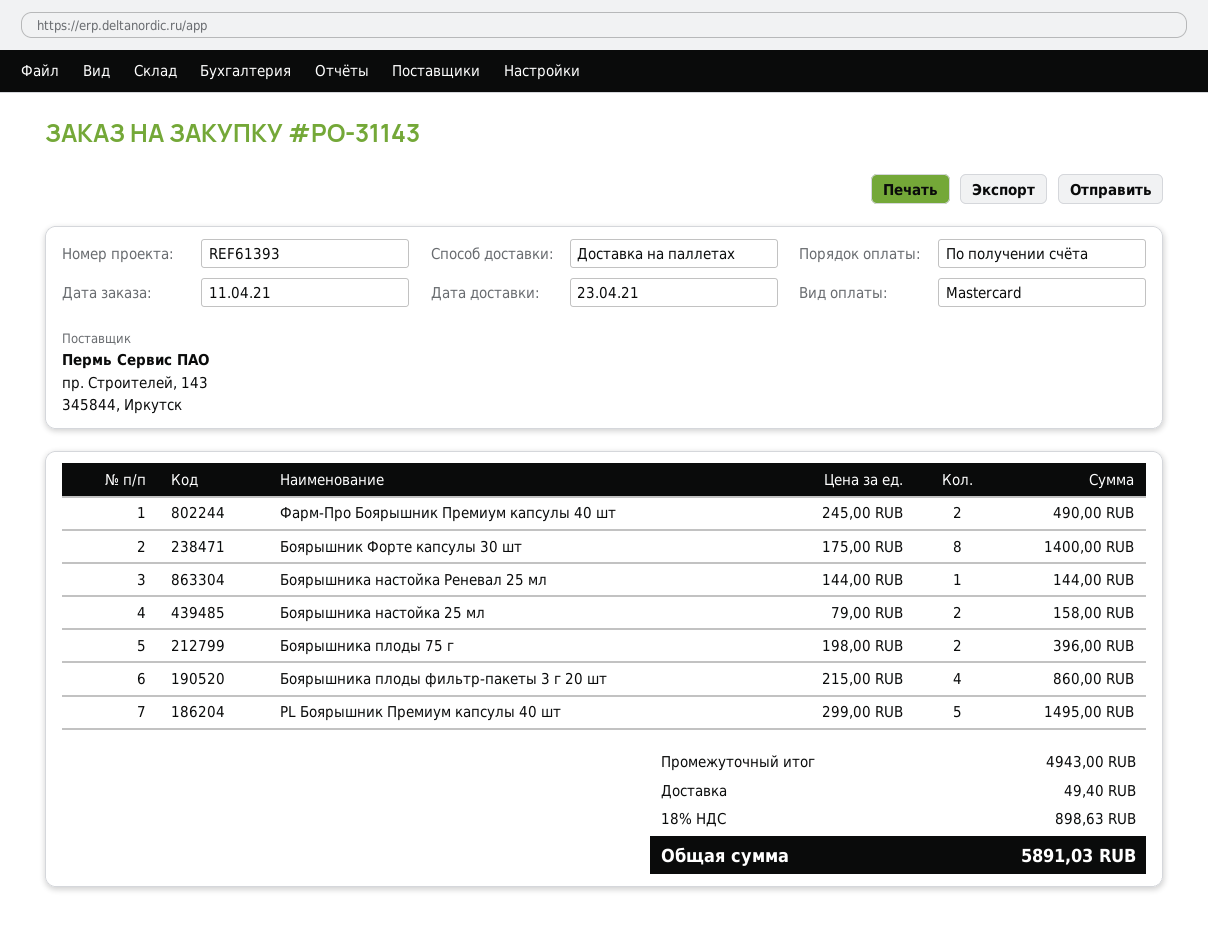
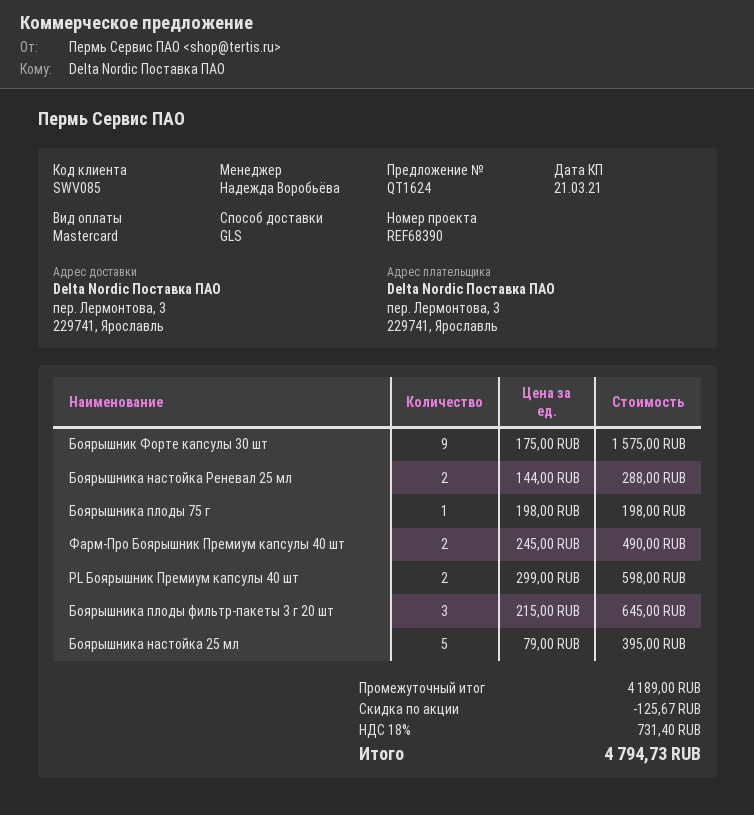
reference: REF61393 -> REF68390
shipping method: pallet freight -> GLS
Боярышник Форте капсулы 30 шт: 8 x 175.00 = 1400.00 -> 9 x 175.00 = 1575.00
Боярышника настойка Реневал 25 мл: 1 x 144.00 = 144.00 -> 2 x 144.00 = 288.00
Боярышника настойка 25 мл: 2 x 79.00 = 158.00 -> 5 x 79.00 = 395.00
Боярышника плоды 75 г: 2 x 198.00 = 396.00 -> 1 x 198.00 = 198.00
Боярышника плоды фильтр-пакеты 3 г 20 шт: 4 x 215.00 = 860.00 -> 3 x 215.00 = 645.00
PL Боярышник Премиум капсулы 40 шт: 5 x 299.00 = 1495.00 -> 2 x 299.00 = 598.00
subtotal: 4943.00 -> 4189.00
discount: none -> 125.67
shipping: 49.40 -> none
tax: 18% = 898.63 -> 18% = 731.40
total: 5891.03 -> 4794.73

